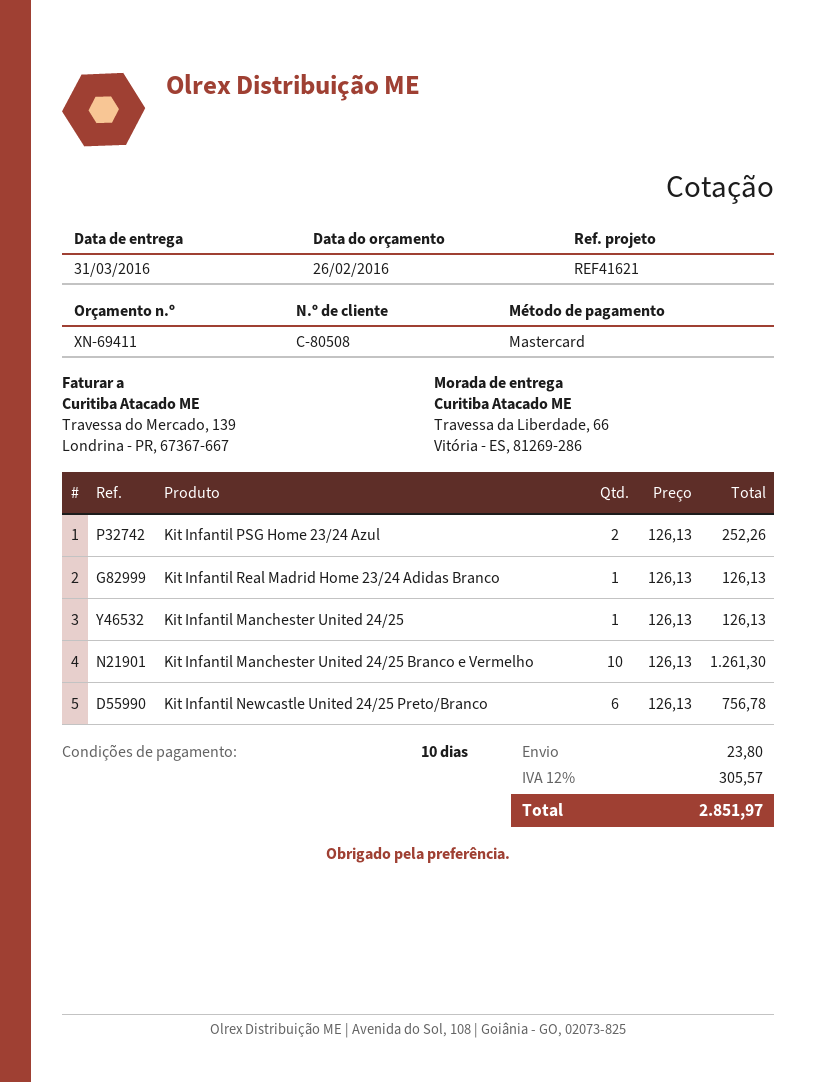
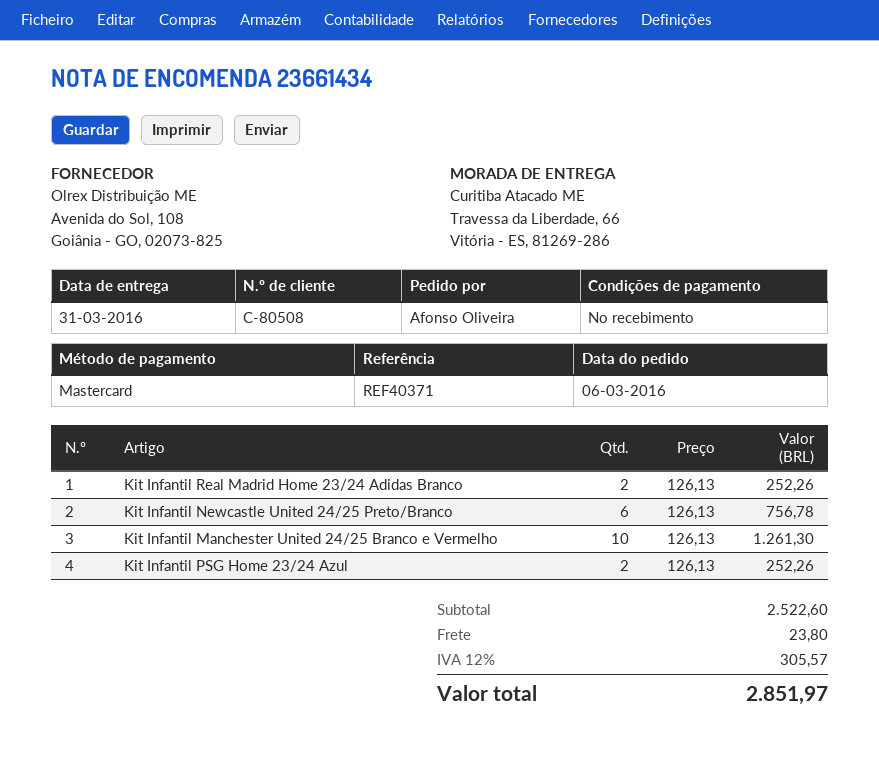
payment terms: 10 days -> on receipt
reference: REF41621 -> REF40371
Kit Infantil Real Madrid Home 23/24 Adidas Branco: 1 x 126.13 = 126.13 -> 2 x 126.13 = 252.26
Kit Infantil Manchester United 24/25: 1 x 126.13 = 126.13 -> none

